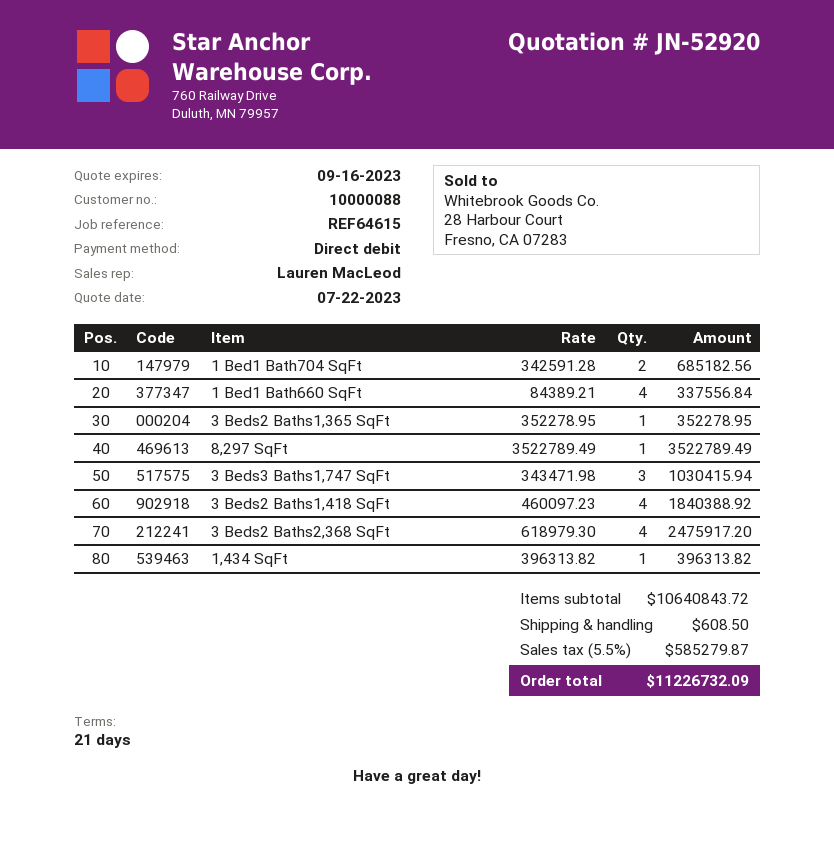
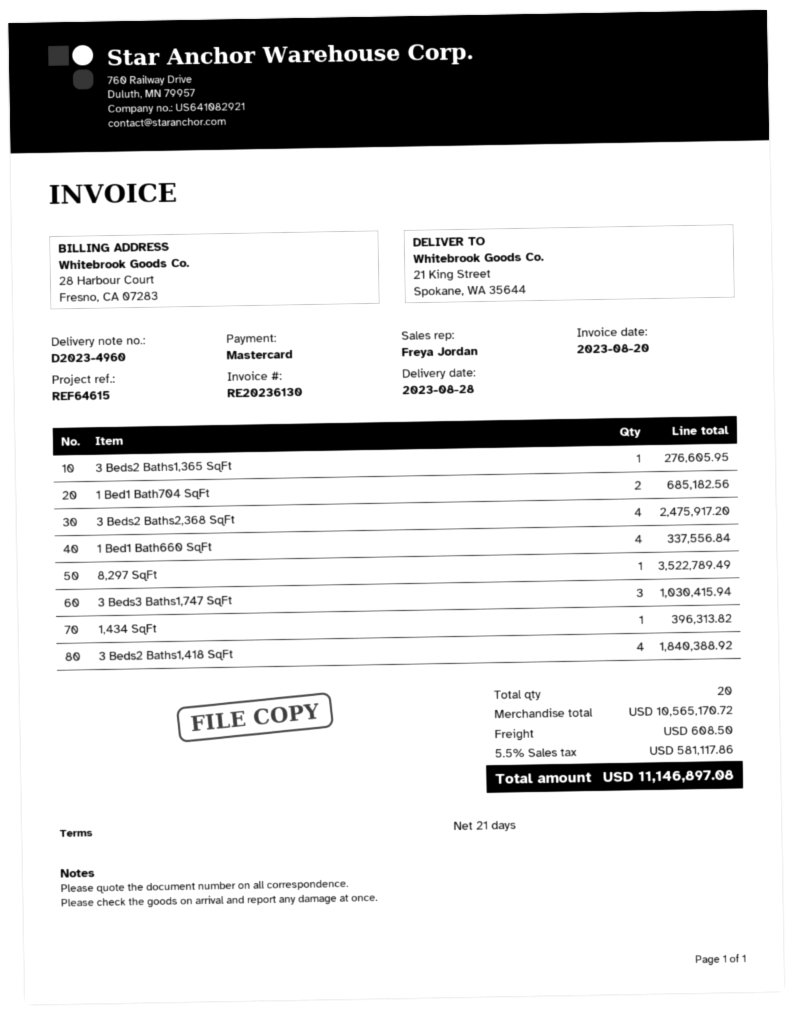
sales rep: Lauren MacLeod -> Freya Jordan
payment method: direct debit -> Mastercard
3 Beds2 Baths1,365 SqFt: 1 for 352278.95 -> 1 for 276605.95
subtotal: 10640843.72 -> 10565170.72
tax: 5.5% = 585279.87 -> 5.5% = 581117.86
total: 11226732.09 -> 11146897.08

